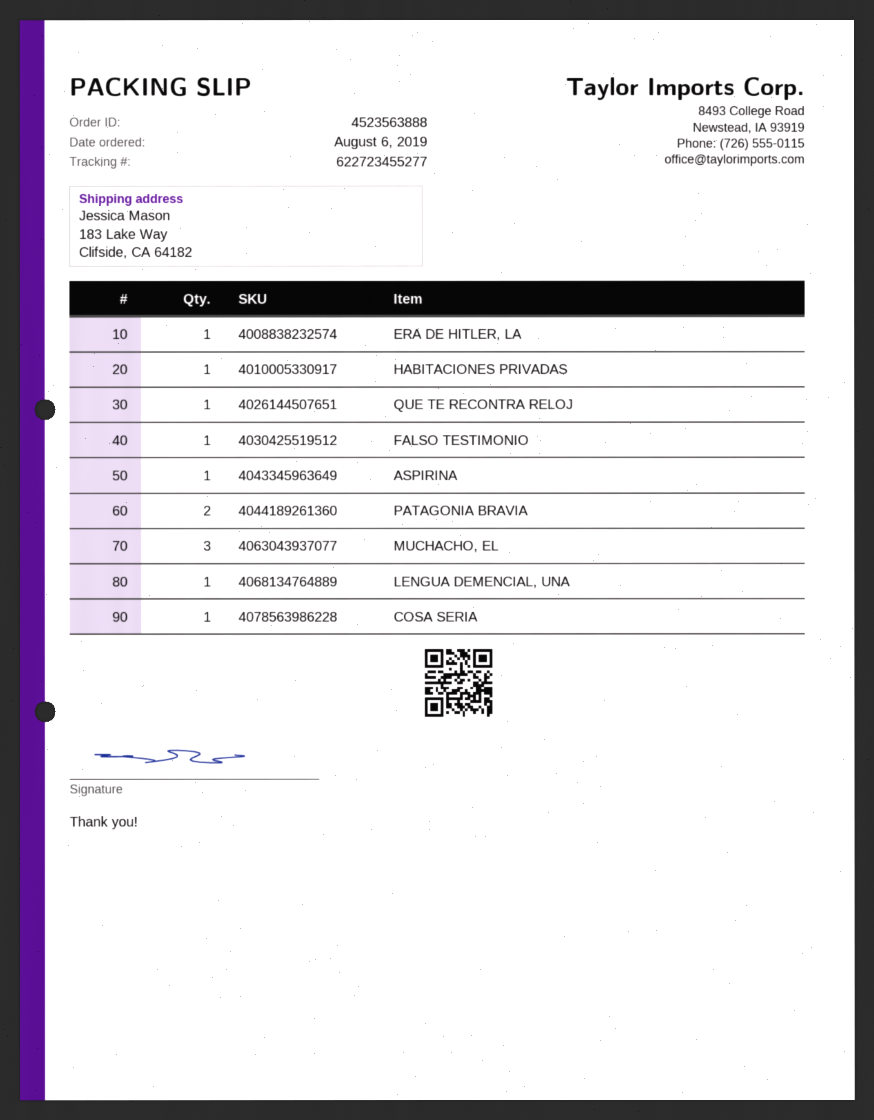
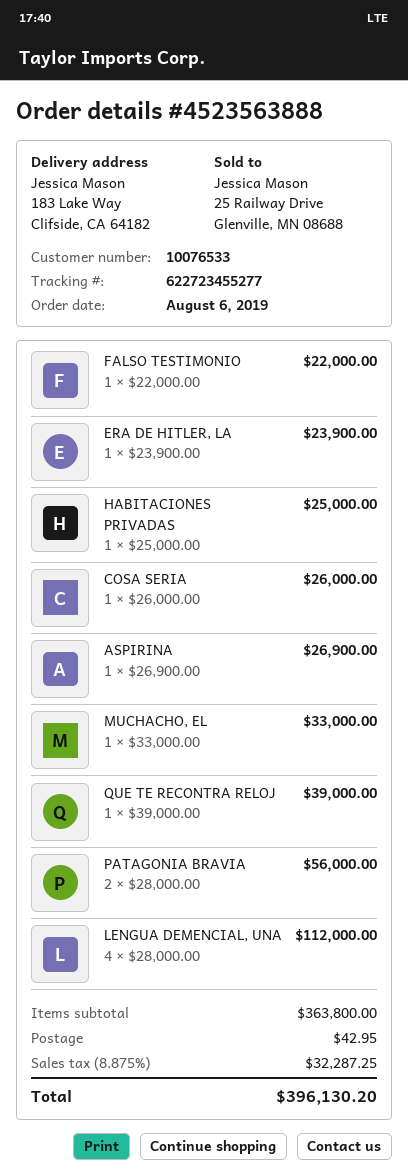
MUCHACHO, EL: 3 -> 1
LENGUA DEMENCIAL, UNA: 1 -> 4

